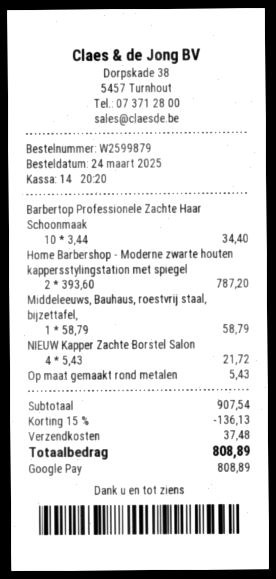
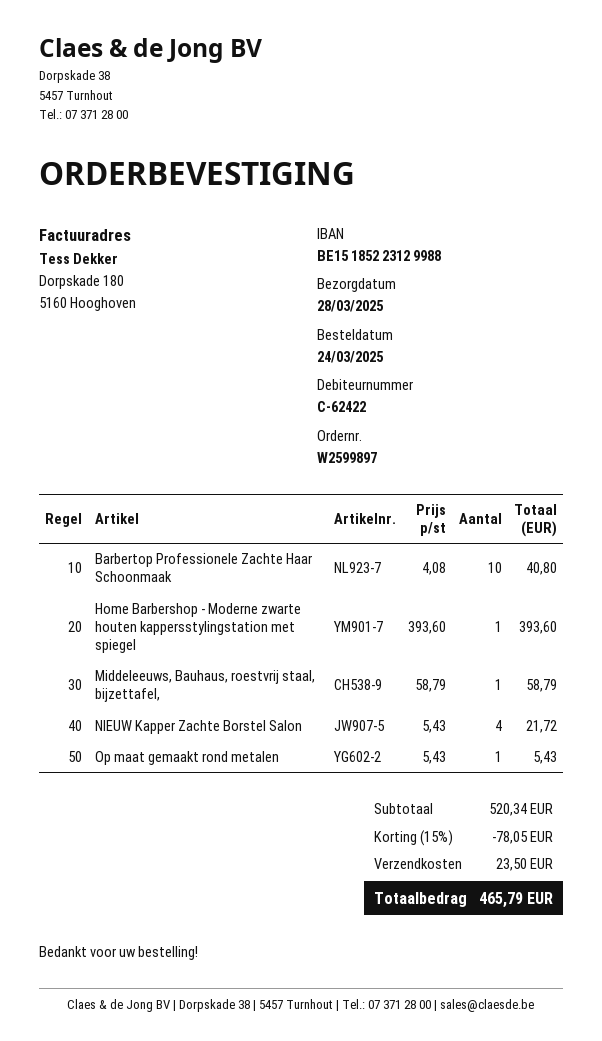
order number: W2599879 -> W2599897
Barbertop Professionele Zachte Haar Schoonmaak: 10 x 3.44 = 34.40 -> 10 x 4.08 = 40.80
Home Barbershop - Moderne zwarte houten kappersstylingstation met spiegel: 2 x 393.60 = 787.20 -> 1 x 393.60 = 393.60
subtotal: 907.54 -> 520.34
discount: 15% = 136.13 -> 15% = 78.05
shipping: 37.48 -> 23.50
total: 808.89 -> 465.79

